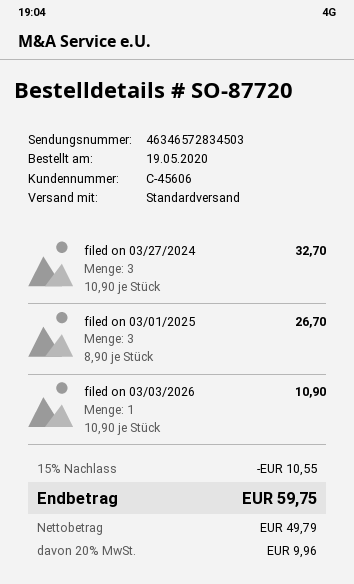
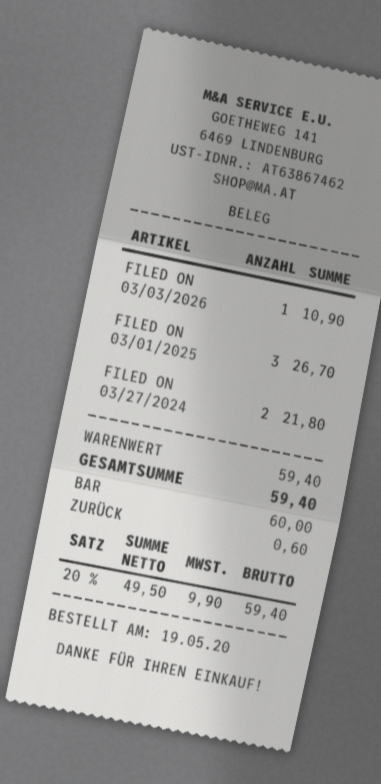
filed on 03/27/2024: 3 for 32.70 -> 2 for 21.80
discount: 15% = 10.55 -> none
net: 49.79 -> 49.50
tax: 20% = 9.96 -> 20% = 9.90
total: 59.75 -> 59.40

